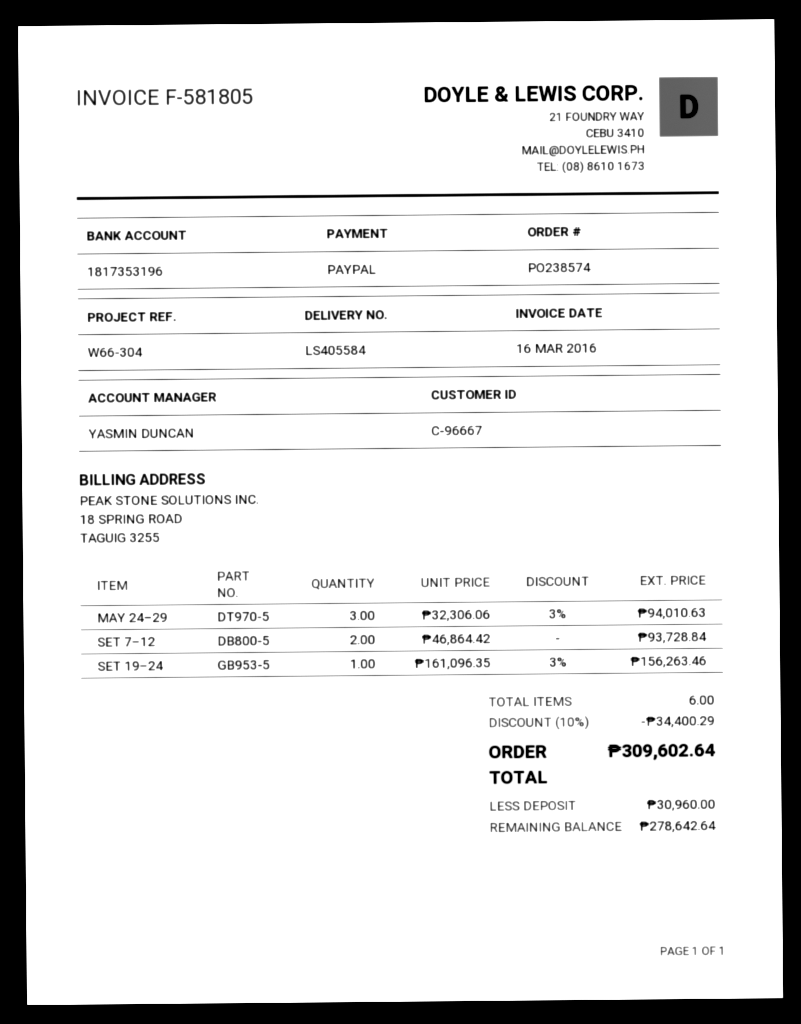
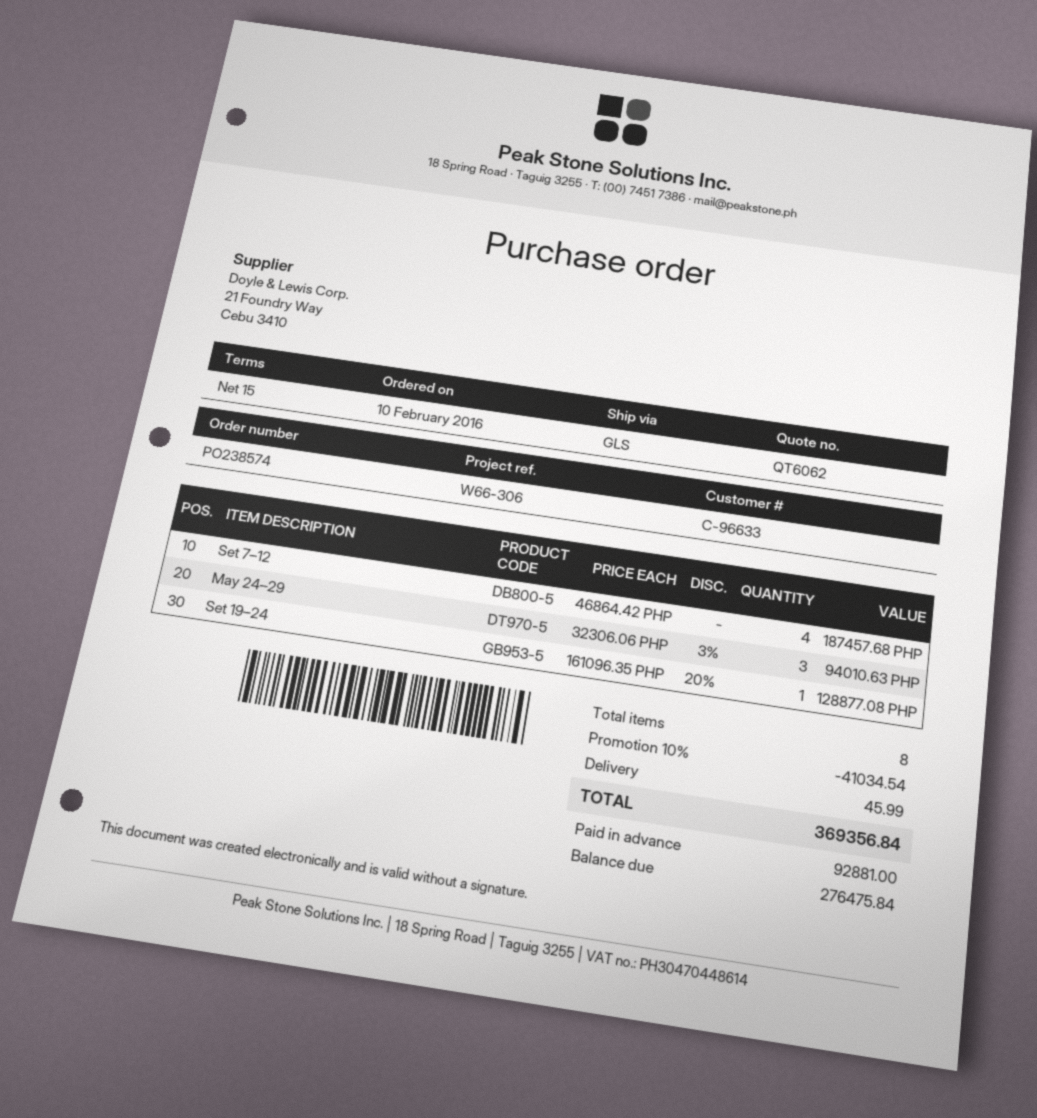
customer number: C-96667 -> C-96633
reference: W66-304 -> W66-306
SET 7–12: 2 x 46864.42 = 93728.84 -> 4 x 46864.42 = 187457.68
SET 19–24: 1 x 161096.35 - 3% = 156263.46 -> 1 x 161096.35 - 20% = 128877.08
total quantity: 6 -> 8
discount: 10% = 34400.29 -> 10% = 41034.54
shipping: none -> 45.99
total: 309602.64 -> 369356.84
deposit: 30960.00 -> 92881.00
balance: 278642.64 -> 276475.84

